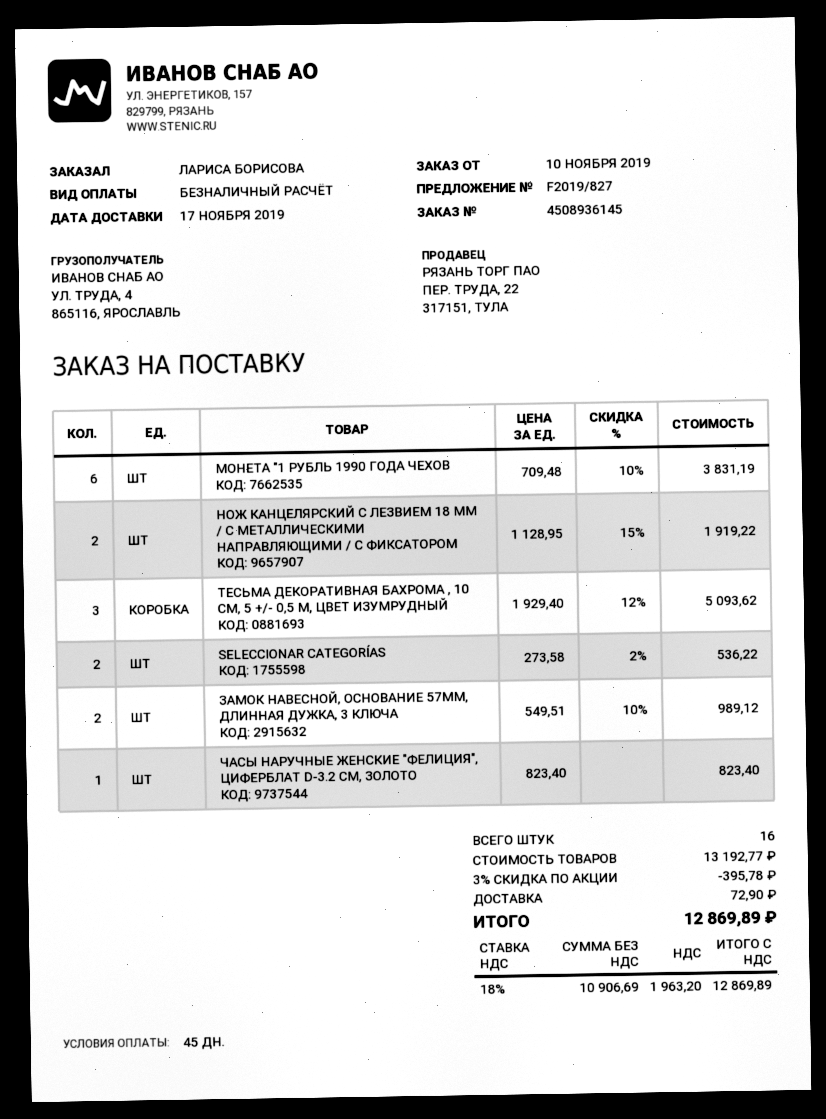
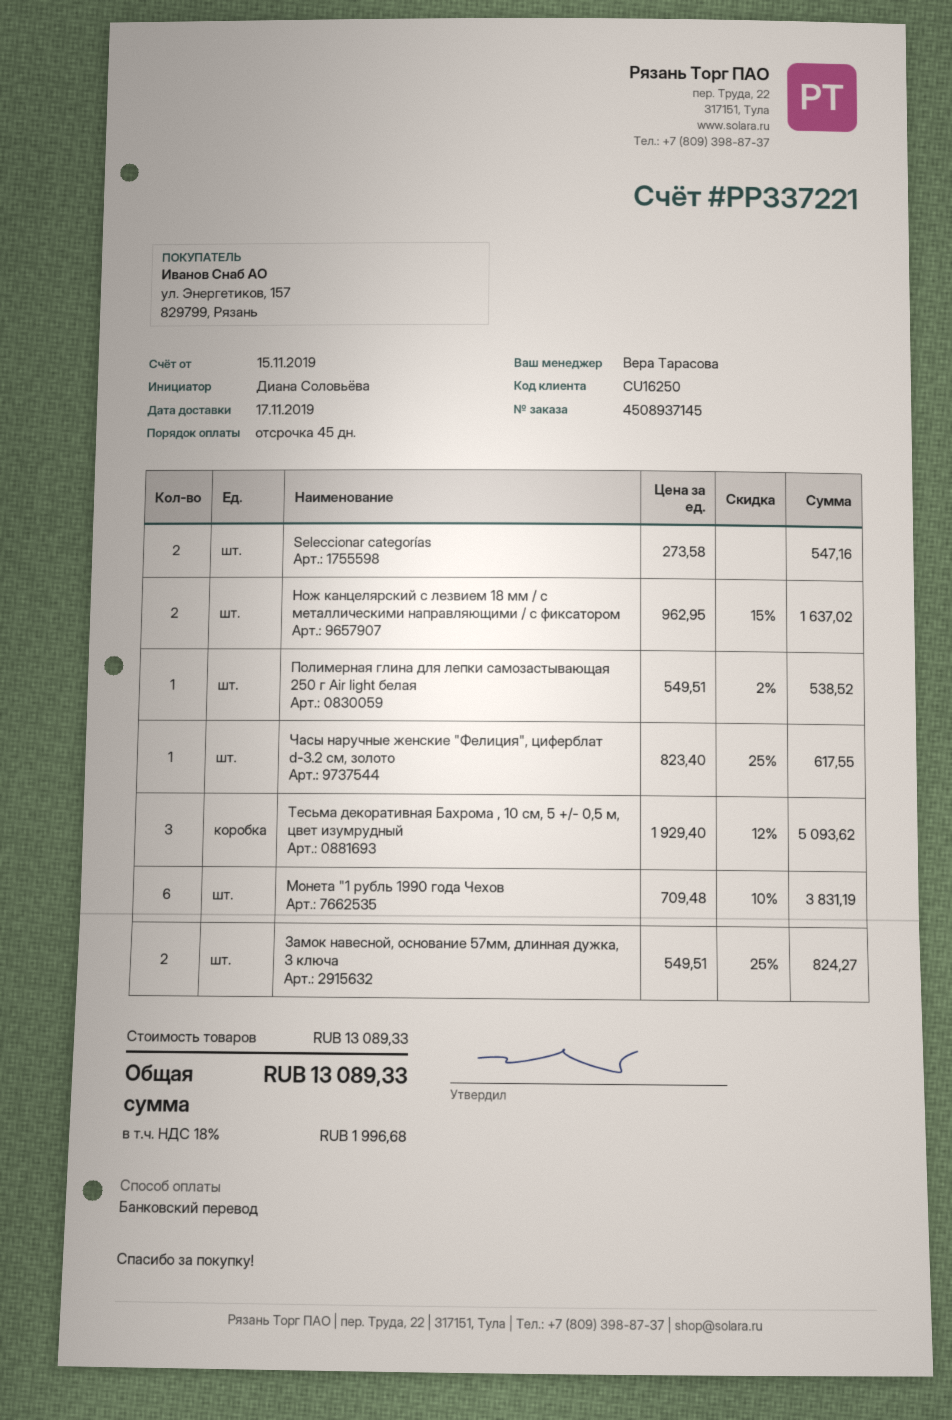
order number: 4508936145 -> 4508937145
ordered by: ЛАРИСА БОРИСОВА -> Диана Соловьёва
НОЖ КАНЦЕЛЯРСКИЙ С ЛЕЗВИЕМ 18 ММ / С МЕТАЛЛИЧЕСКИМИ НАПРАВЛЯЮЩИМИ / С ФИКСАТОРОМ: 2 x 1128.95 - 15% = 1919.22 -> 2 x 962.95 - 15% = 1637.02
SELECCIONAR CATEGORÍAS: 2 x 273.58 - 2% = 536.22 -> 2 x 273.58 = 547.16
ЗАМОК НАВЕСНОЙ, ОСНОВАНИЕ 57ММ, ДЛИННАЯ ДУЖКА, 3 КЛЮЧА: 2 x 549.51 - 10% = 989.12 -> 2 x 549.51 - 25% = 824.27
ЧАСЫ НАРУЧНЫЕ ЖЕНСКИЕ "ФЕЛИЦИЯ", ЦИФЕРБЛАТ D-3.2 СМ, ЗОЛОТО: 1 x 823.40 = 823.40 -> 1 x 823.40 - 25% = 617.55
Полимерная глина для лепки самозастывающая 250 г Air light белая: none -> 1 x 549.51 - 2% = 538.52
subtotal: 13192.77 -> 13089.33
discount: 3% = 395.78 -> none
shipping: 72.90 -> none
tax: 18% = 1963.20 -> 18% = 1996.68
total: 12869.89 -> 13089.33

